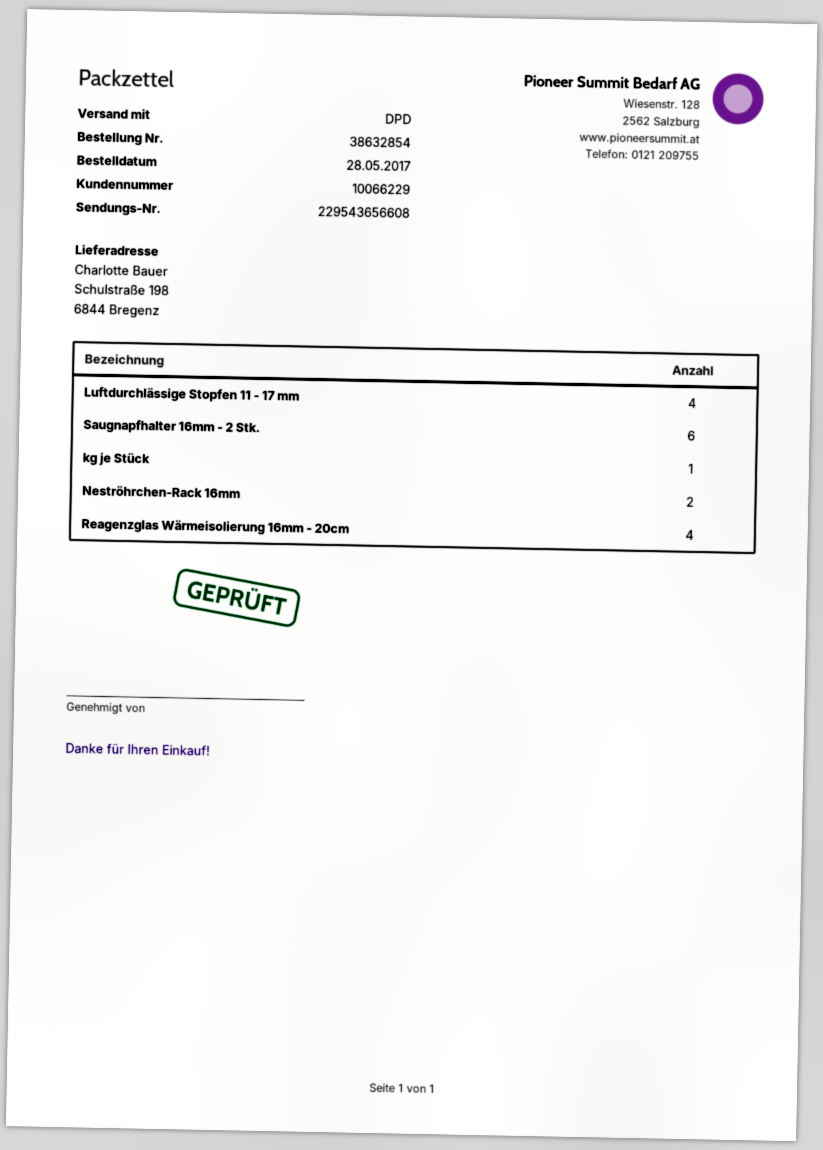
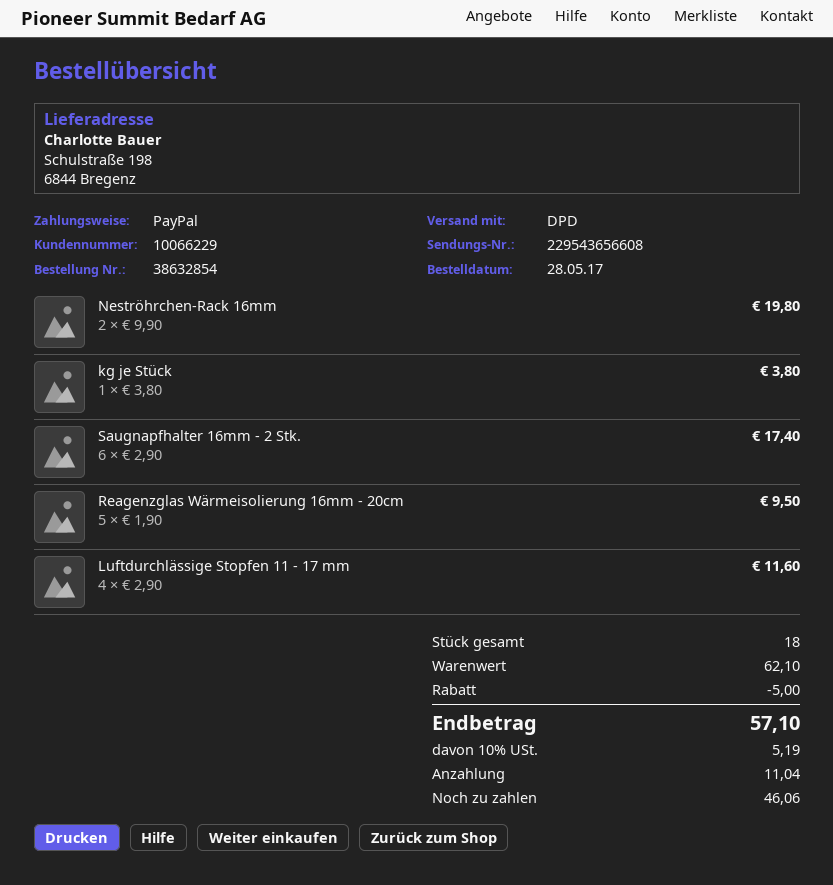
Reagenzglas Wärmeisolierung 16mm - 20cm: 4 -> 5

